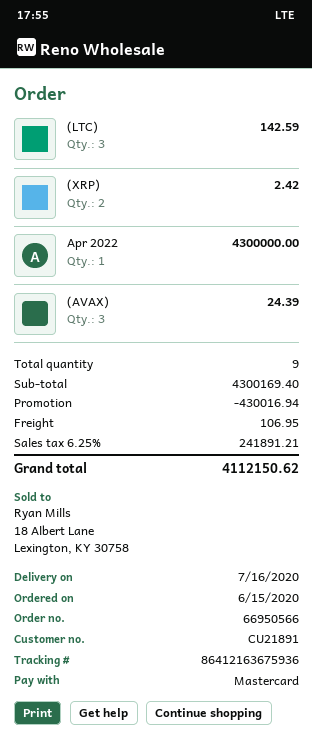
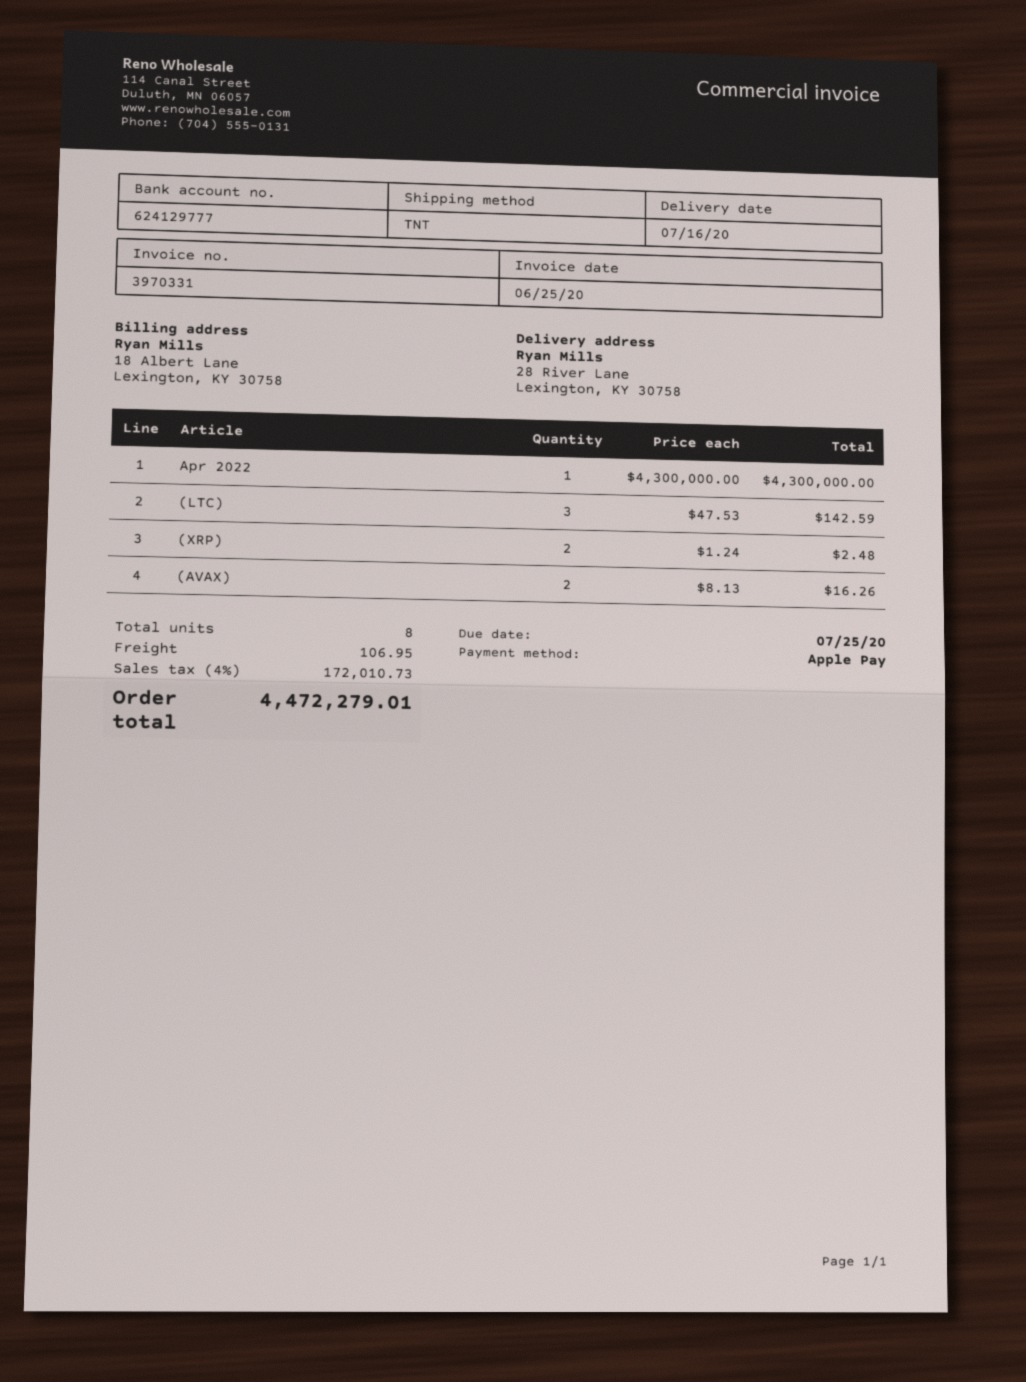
payment method: Mastercard -> Apple Pay
(XRP): 2 for 2.42 -> 2 for 2.48
(AVAX): 3 for 24.39 -> 2 for 16.26
total quantity: 9 -> 8
discount: 430016.94 -> none
tax: 6.25% = 241891.21 -> 4% = 172010.73
total: 4112150.62 -> 4472279.01

